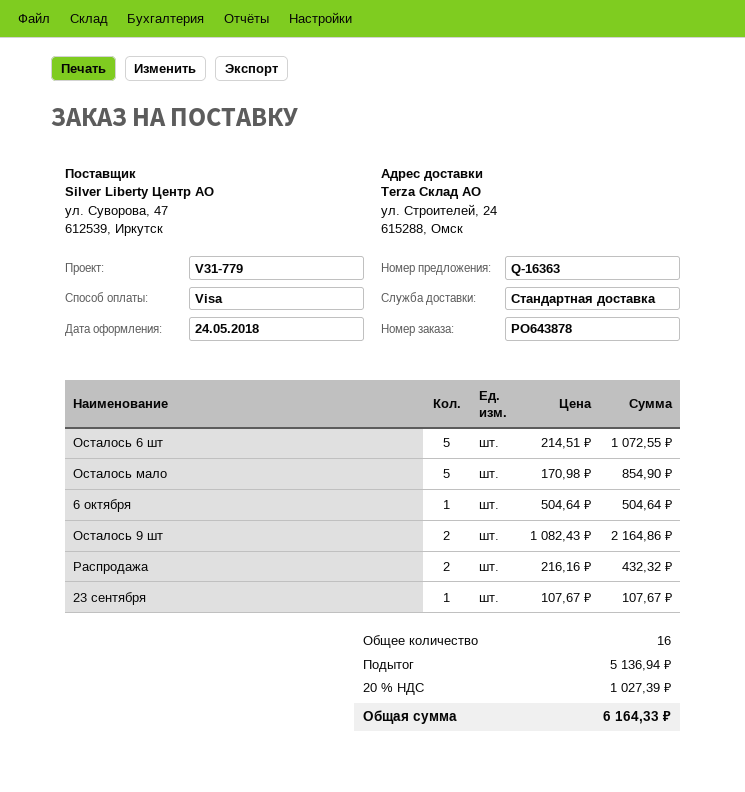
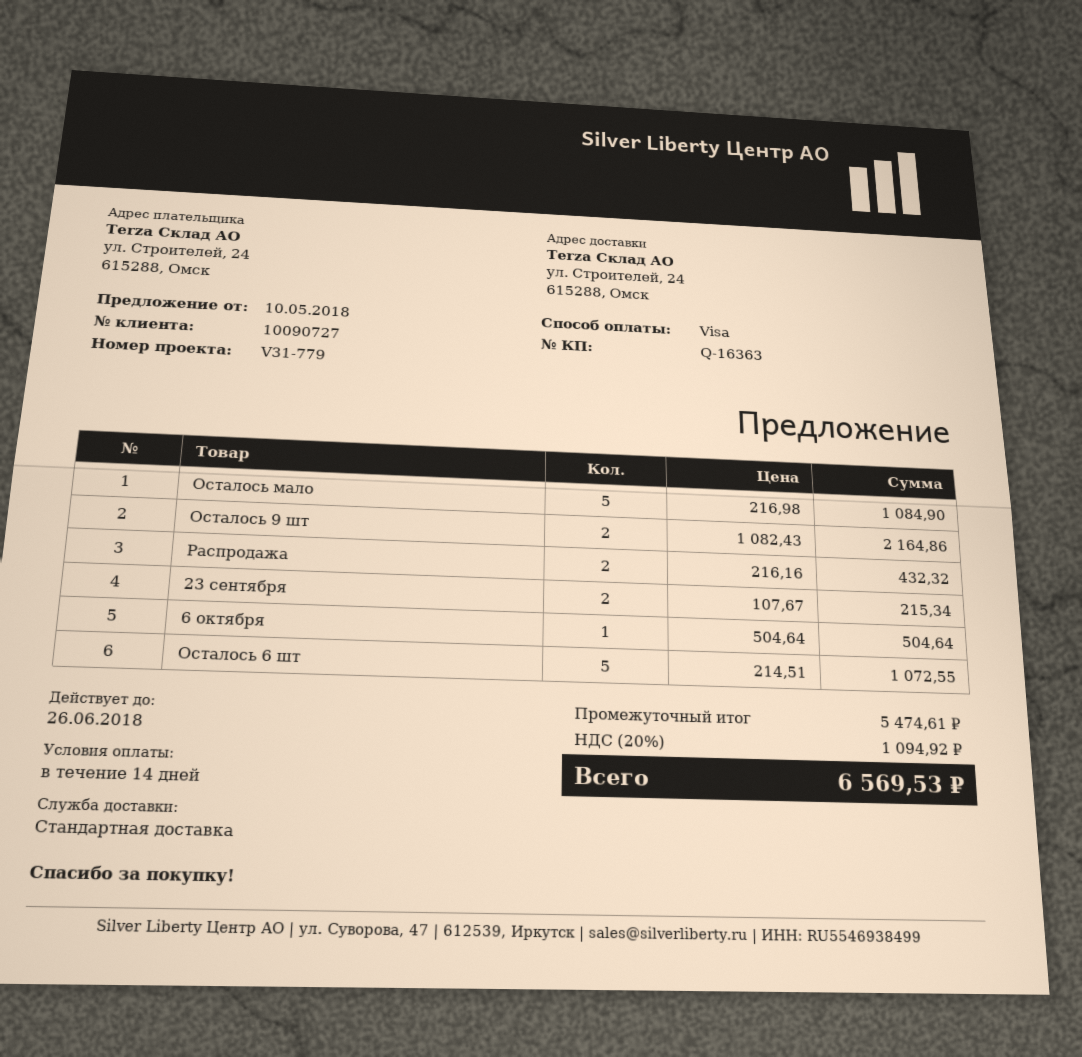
Осталось мало: 5 x 170.98 = 854.90 -> 5 x 216.98 = 1084.90
23 сентября: 1 x 107.67 = 107.67 -> 2 x 107.67 = 215.34
subtotal: 5136.94 -> 5474.61
tax: 20% = 1027.39 -> 20% = 1094.92
total: 6164.33 -> 6569.53

